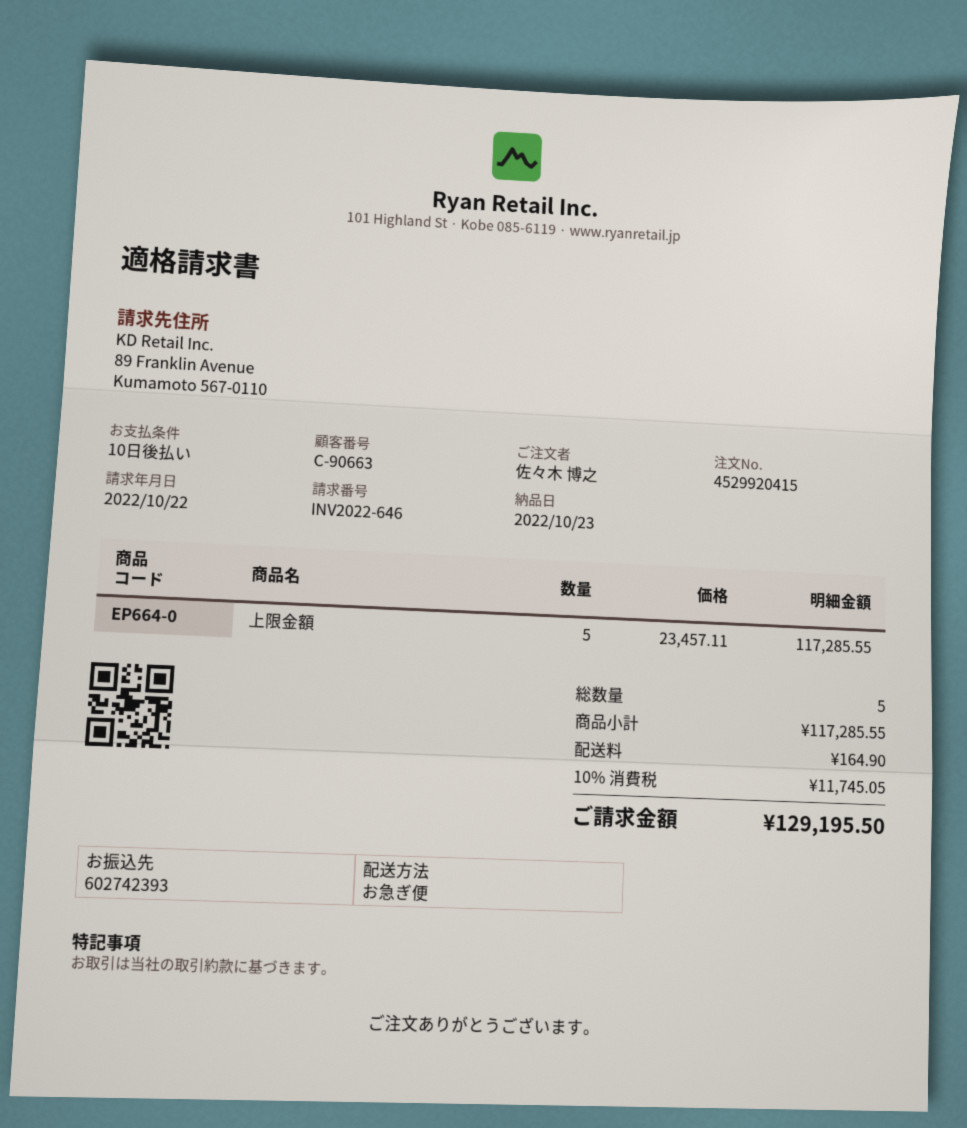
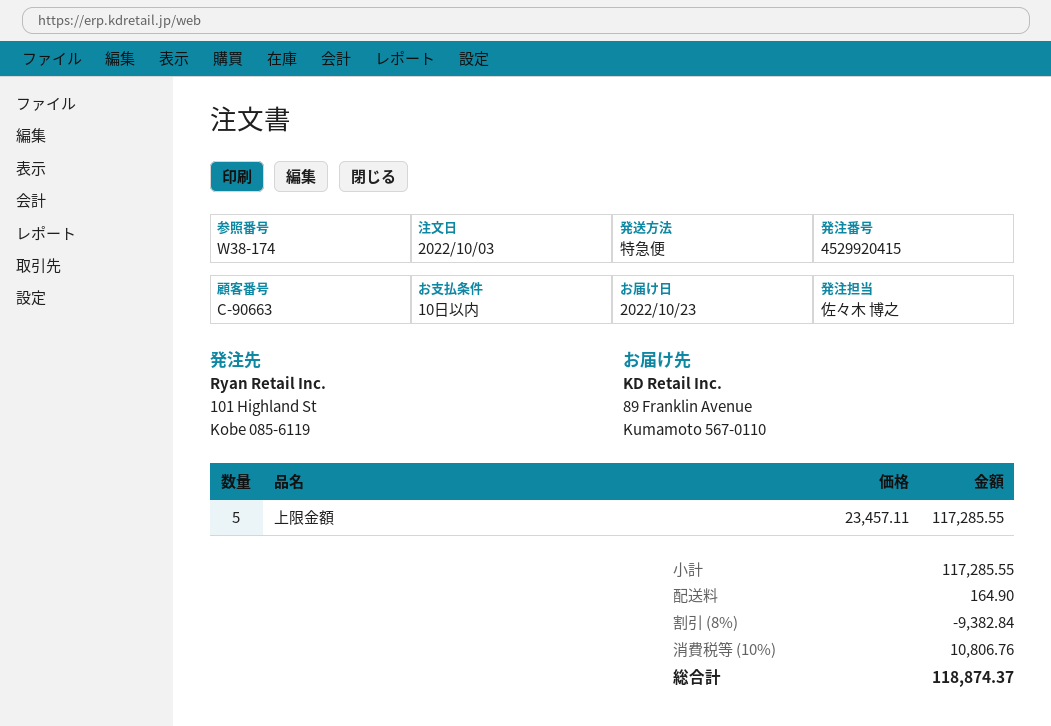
discount: none -> 8% = 9382.84
tax: 10% = 11745.05 -> 10% = 10806.76
total: 129195.50 -> 118874.37

